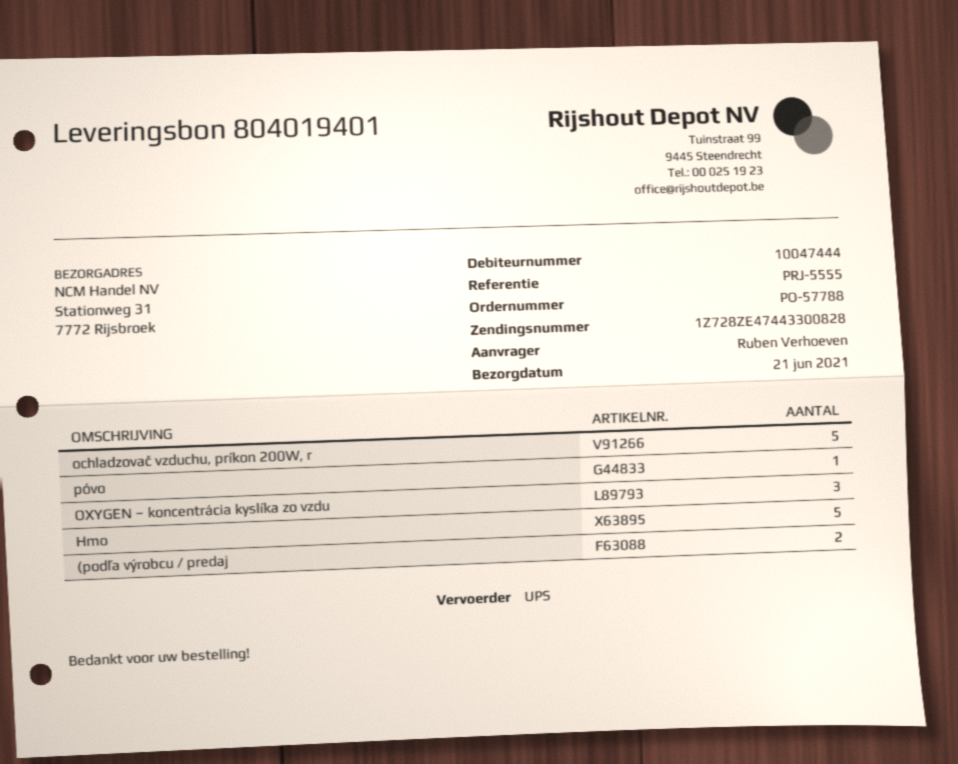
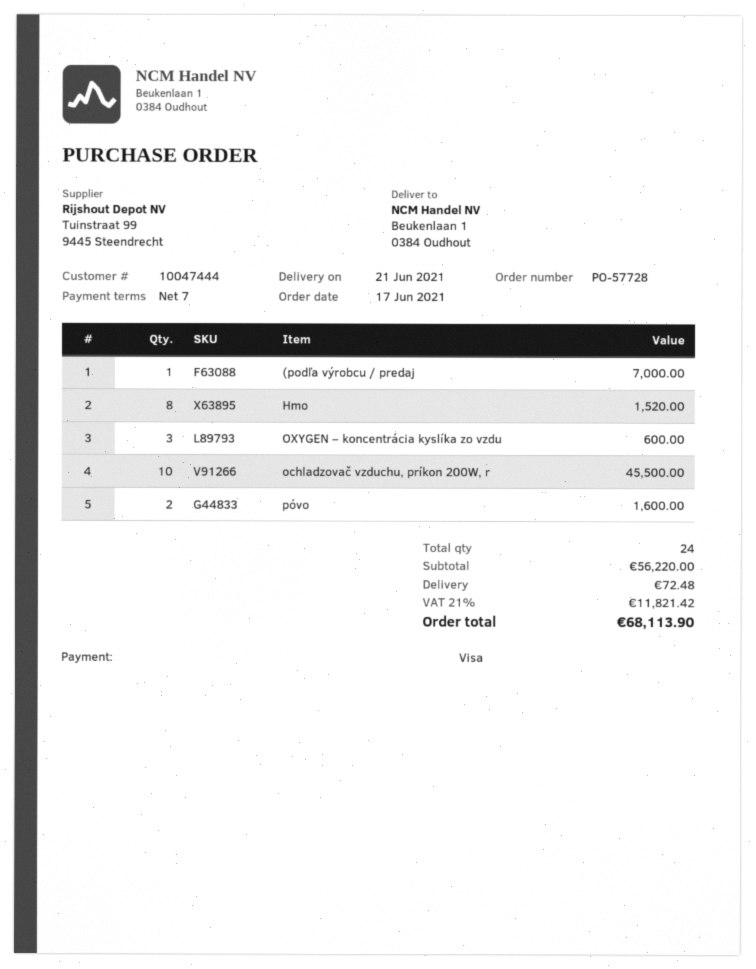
order number: PO-57788 -> PO-57728
ship to: Stationweg 31, 7772 Rijsbroek -> Beukenlaan 1, 0384 Oudhout
ochladzovač vzduchu, príkon 200W, r: 5 -> 10
póvo: 1 -> 2
Hmo: 5 -> 8
(podľa výrobcu / predaj: 2 -> 1

